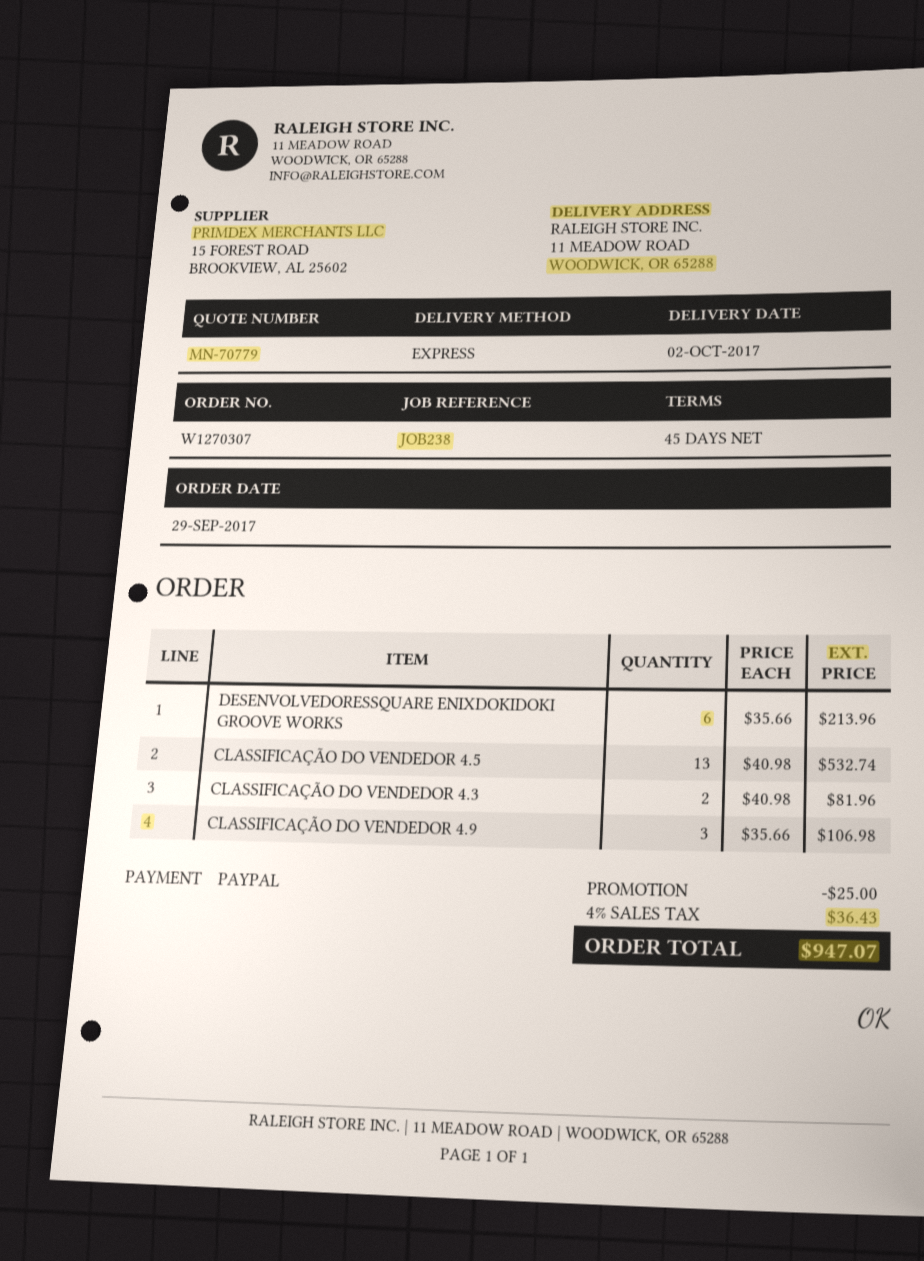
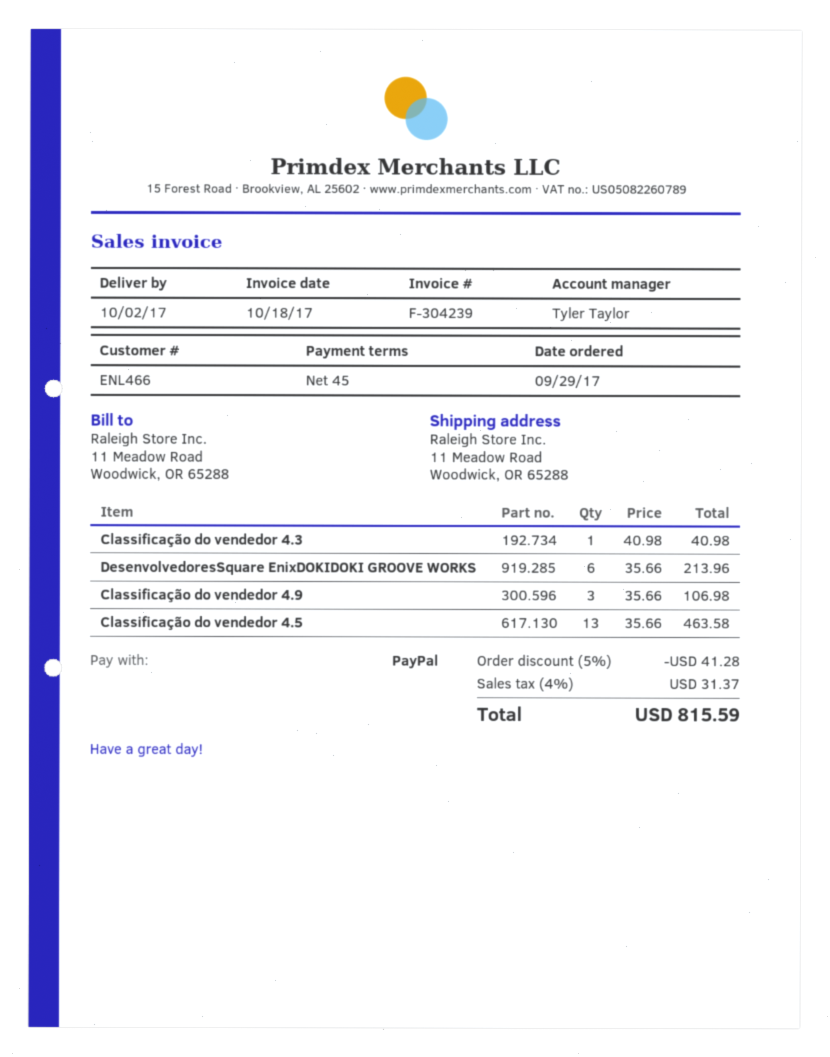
CLASSIFICAÇÃO DO VENDEDOR 4.5: 13 x 40.98 = 532.74 -> 13 x 35.66 = 463.58
CLASSIFICAÇÃO DO VENDEDOR 4.3: 2 x 40.98 = 81.96 -> 1 x 40.98 = 40.98
discount: 25.00 -> 41.28
tax: 4% = 36.43 -> 4% = 31.37
total: 947.07 -> 815.59

